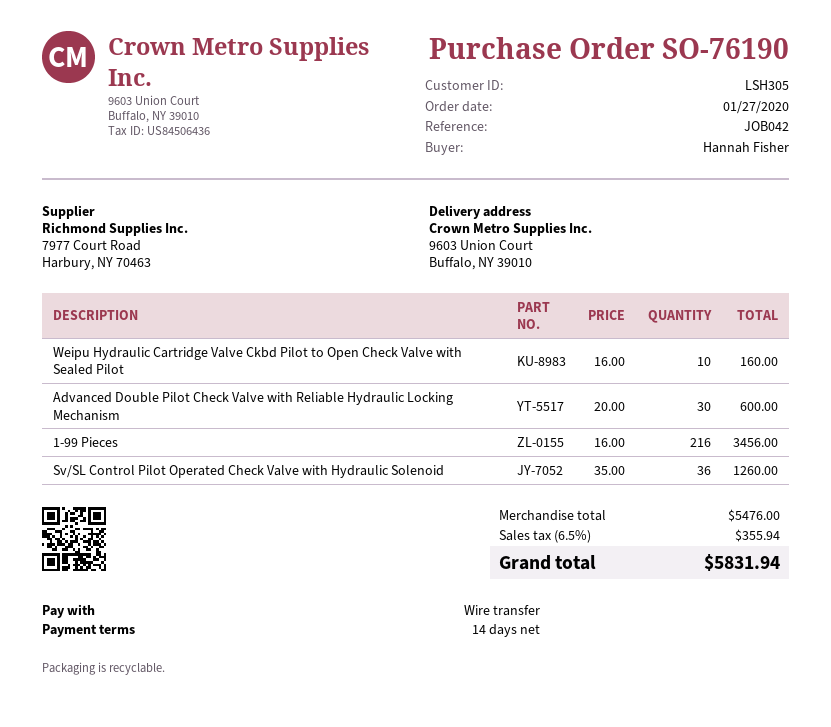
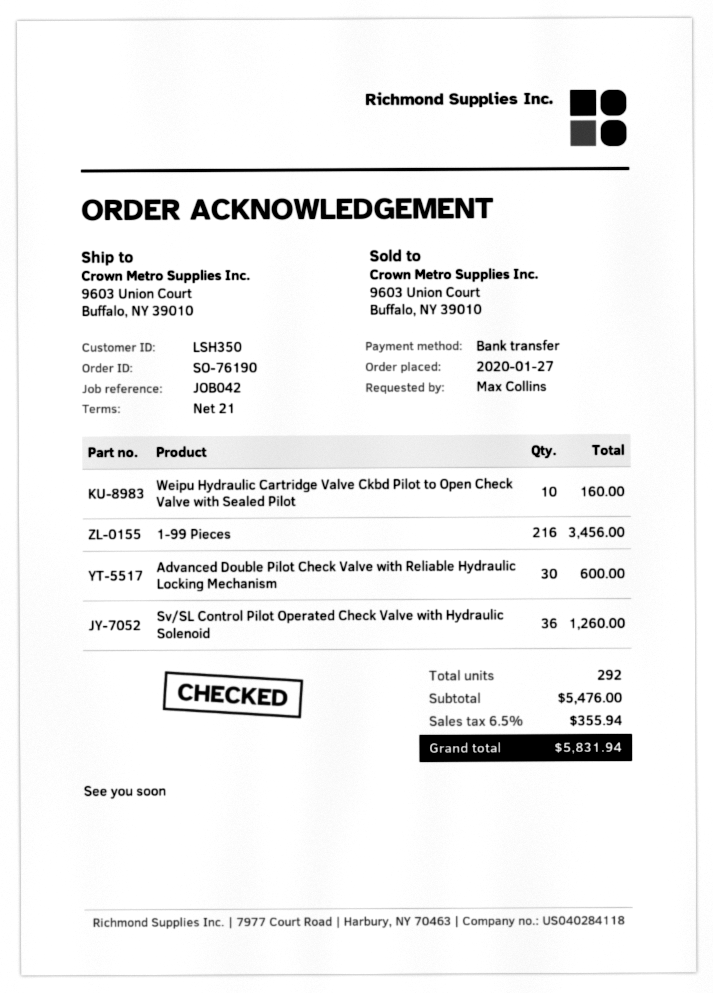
payment terms: 14 days -> 21 days
customer number: LSH305 -> LSH350
ordered by: Hannah Fisher -> Max Collins

